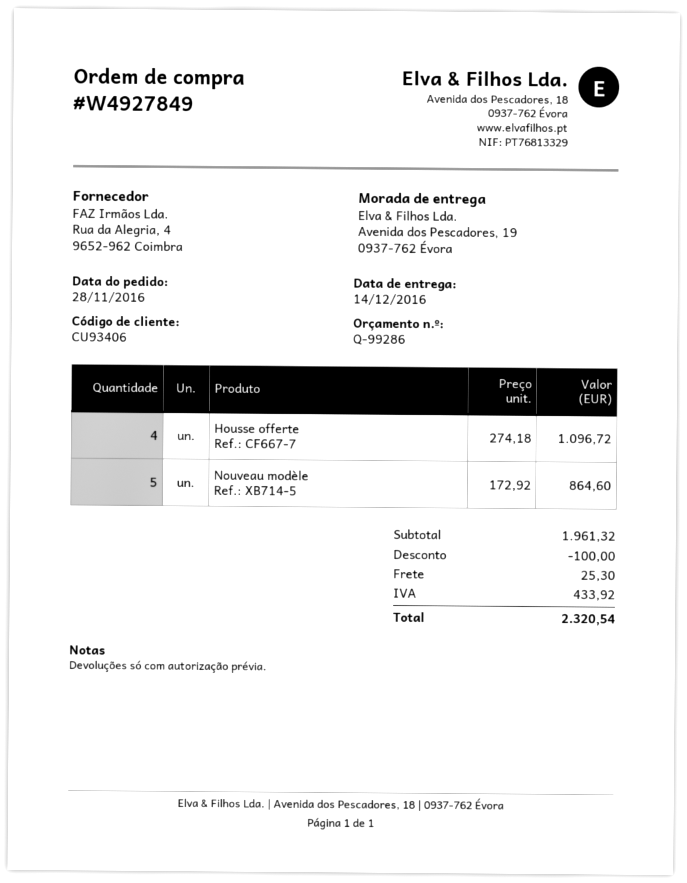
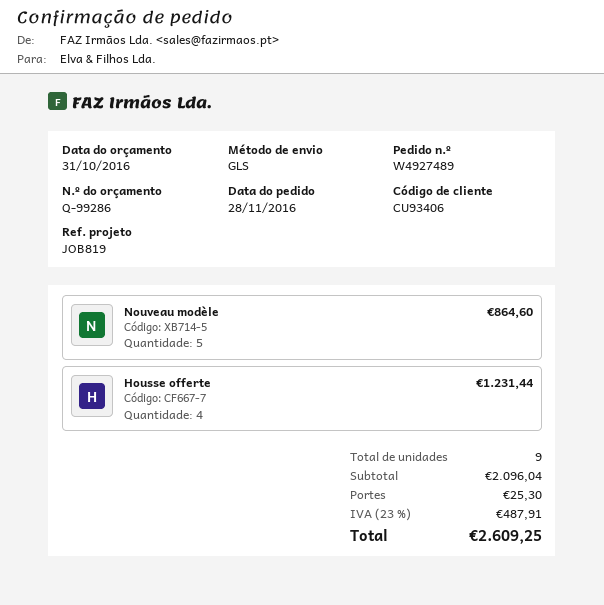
order number: W4927849 -> W4927489
Housse offerte: 4 for 1096.72 -> 4 for 1231.44
subtotal: 1961.32 -> 2096.04
discount: 100.00 -> none
tax: 433.92 -> 487.91
total: 2320.54 -> 2609.25

